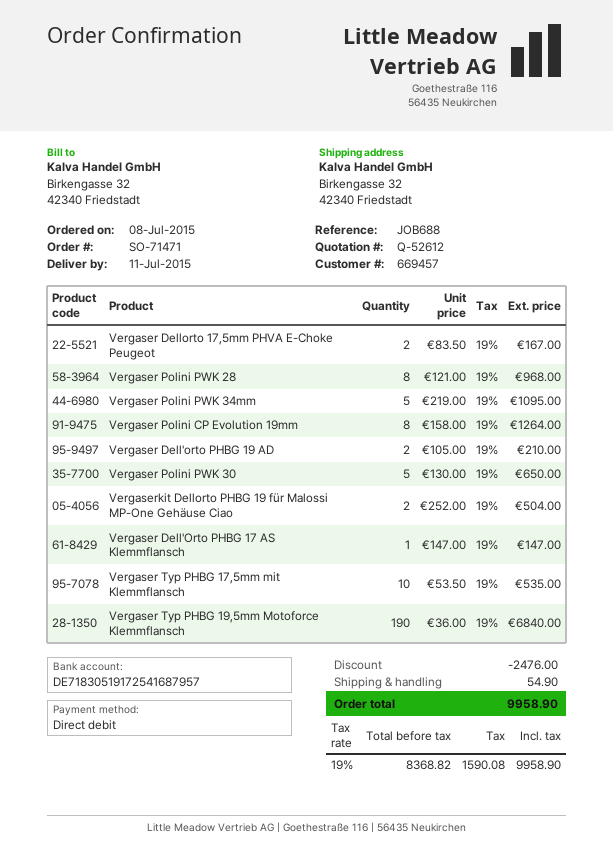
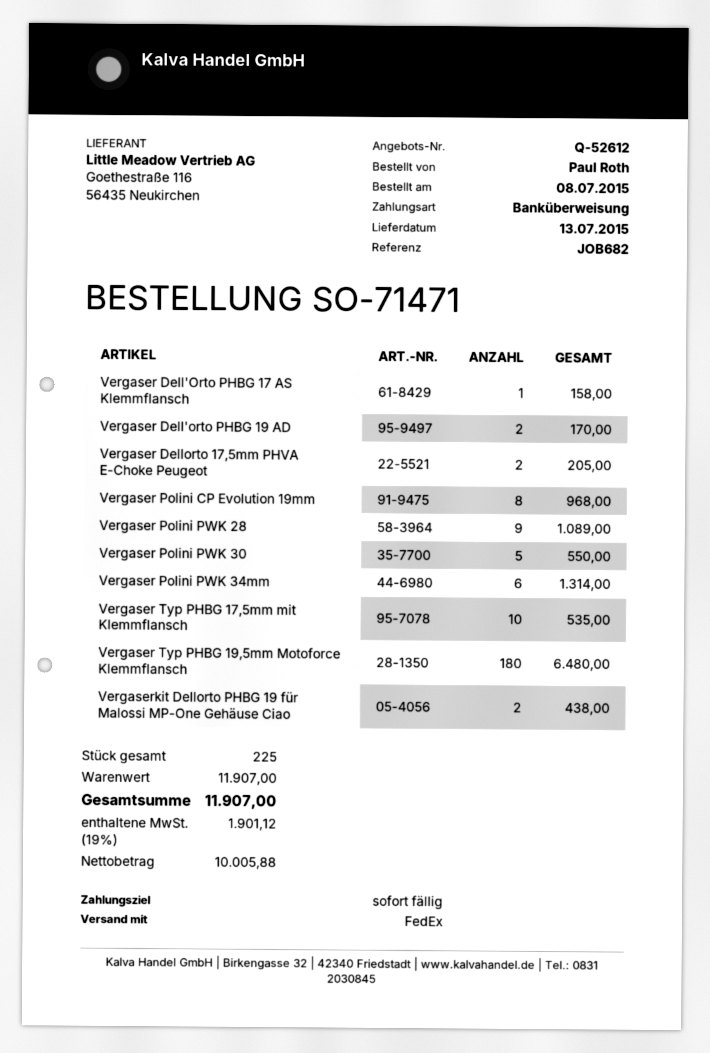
delivery date: 2015-07-11 -> 2015-07-13
reference: JOB688 -> JOB682
payment method: direct debit -> bank transfer
Vergaser Dellorto 17,5mm PHVA E-Choke Peugeot: 2 for 167.00 -> 2 for 205.00
Vergaser Polini PWK 28: 8 for 968.00 -> 9 for 1089.00
Vergaser Polini PWK 34mm: 5 for 1095.00 -> 6 for 1314.00
Vergaser Polini CP Evolution 19mm: 8 for 1264.00 -> 8 for 968.00
Vergaser Dell'orto PHBG 19 AD: 2 for 210.00 -> 2 for 170.00
Vergaser Polini PWK 30: 5 for 650.00 -> 5 for 550.00
Vergaserkit Dellorto PHBG 19 für Malossi MP-One Gehäuse Ciao: 2 for 504.00 -> 2 for 438.00
Vergaser Dell'Orto PHBG 17 AS Klemmflansch: 1 for 147.00 -> 1 for 158.00
Vergaser Typ PHBG 19,5mm Motoforce Klemmflansch: 190 for 6840.00 -> 180 for 6480.00
discount: 2476.00 -> none
shipping: 54.90 -> none
net: 8368.82 -> 10005.88
tax: 19% = 1590.08 -> 19% = 1901.12
total: 9958.90 -> 11907.00

